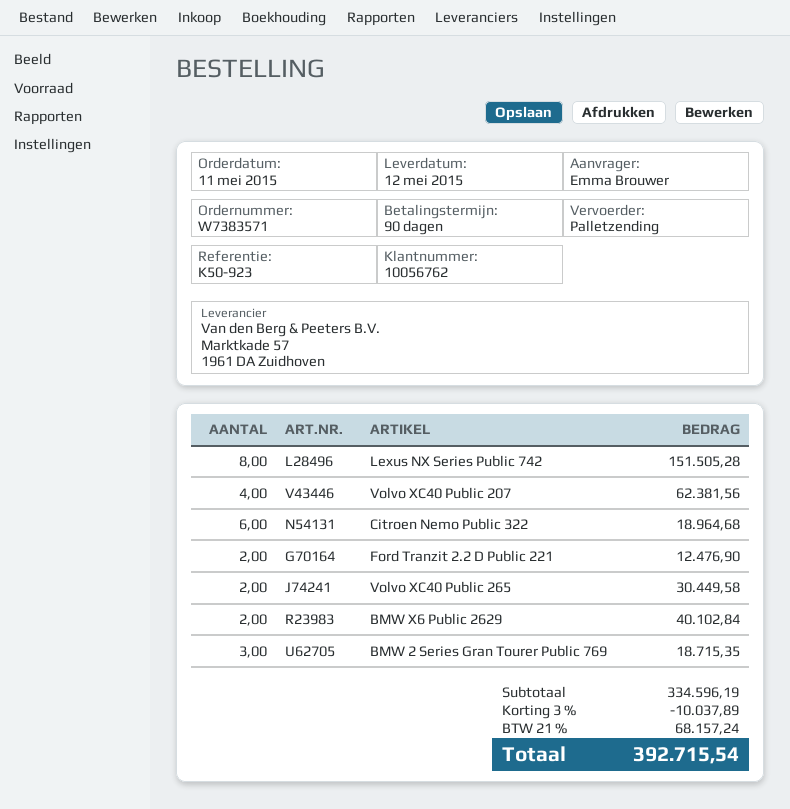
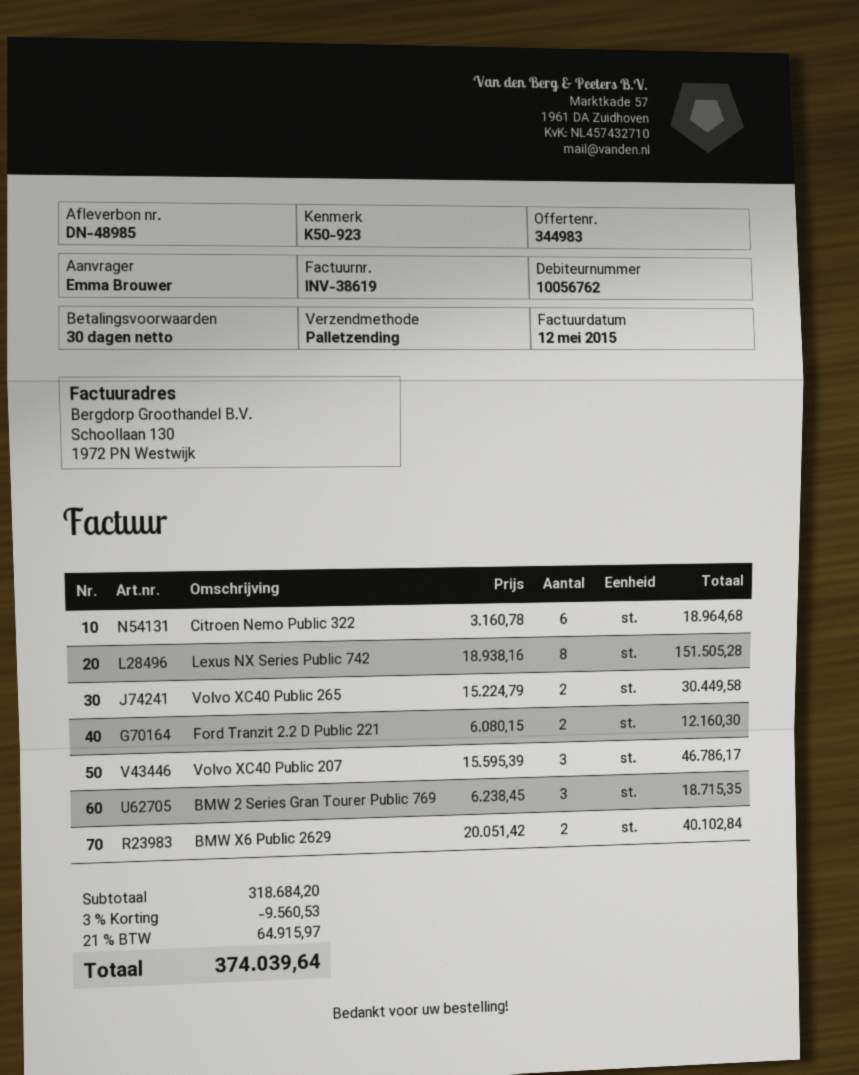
payment terms: 90 days -> 30 days
Volvo XC40 Public 207: 4 for 62381.56 -> 3 for 46786.17
Ford Tranzit 2.2 D Public 221: 2 for 12476.90 -> 2 for 12160.30
subtotal: 334596.19 -> 318684.20
discount: 3% = 10037.89 -> 3% = 9560.53
tax: 21% = 68157.24 -> 21% = 64915.97
total: 392715.54 -> 374039.64

